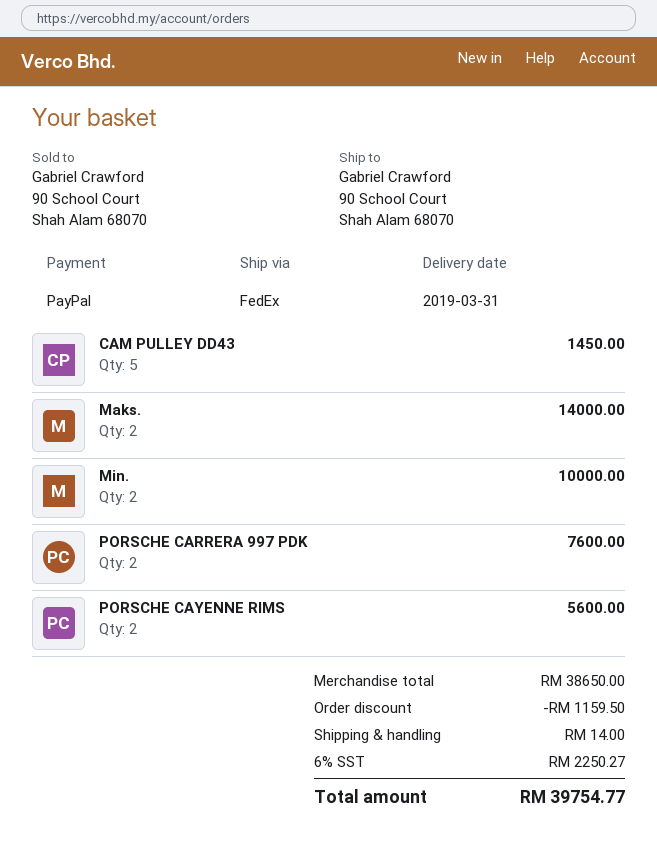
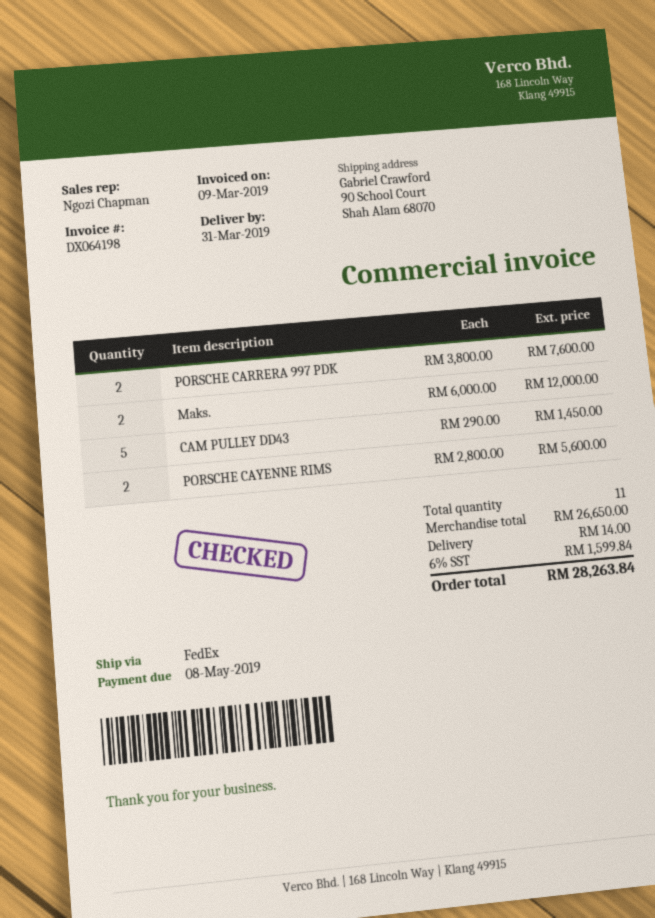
Maks.: 2 for 14000.00 -> 2 for 12000.00
Min.: 2 for 10000.00 -> none
subtotal: 38650.00 -> 26650.00
discount: 1159.50 -> none
tax: 6% = 2250.27 -> 6% = 1599.84
total: 39754.77 -> 28263.84

